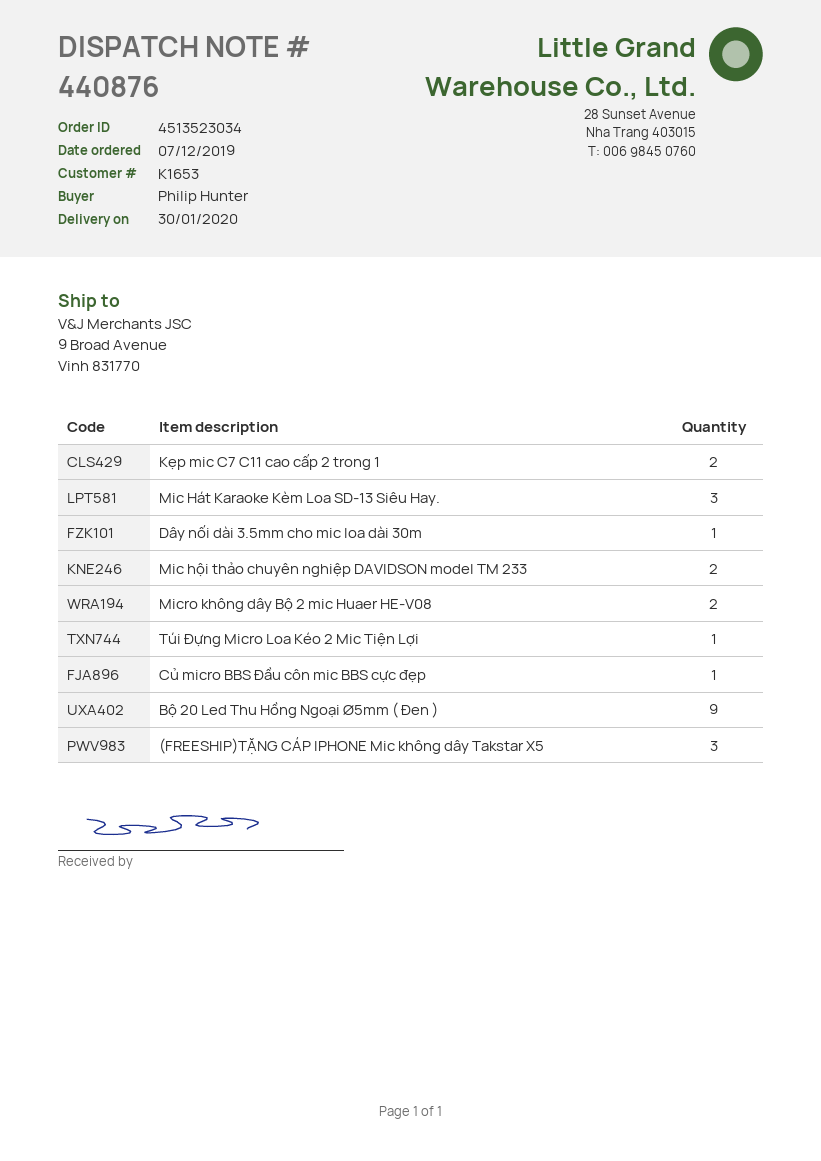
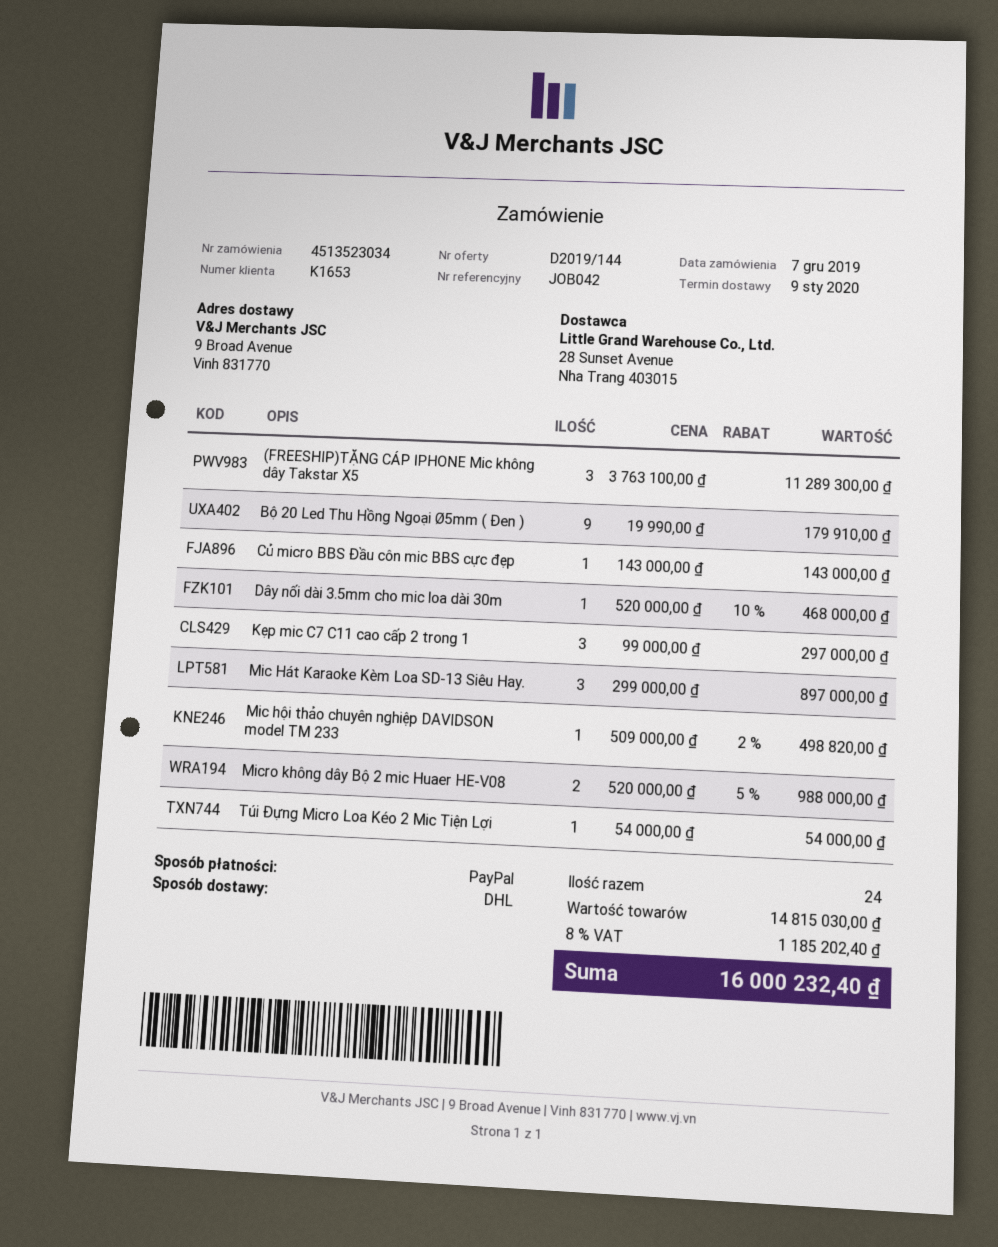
delivery date: 2020-01-30 -> 2020-01-09
Kẹp mic C7 C11 cao cấp 2 trong 1: 2 -> 3
Mic hội thảo chuyên nghiệp DAVIDSON model TM 233: 2 -> 1

